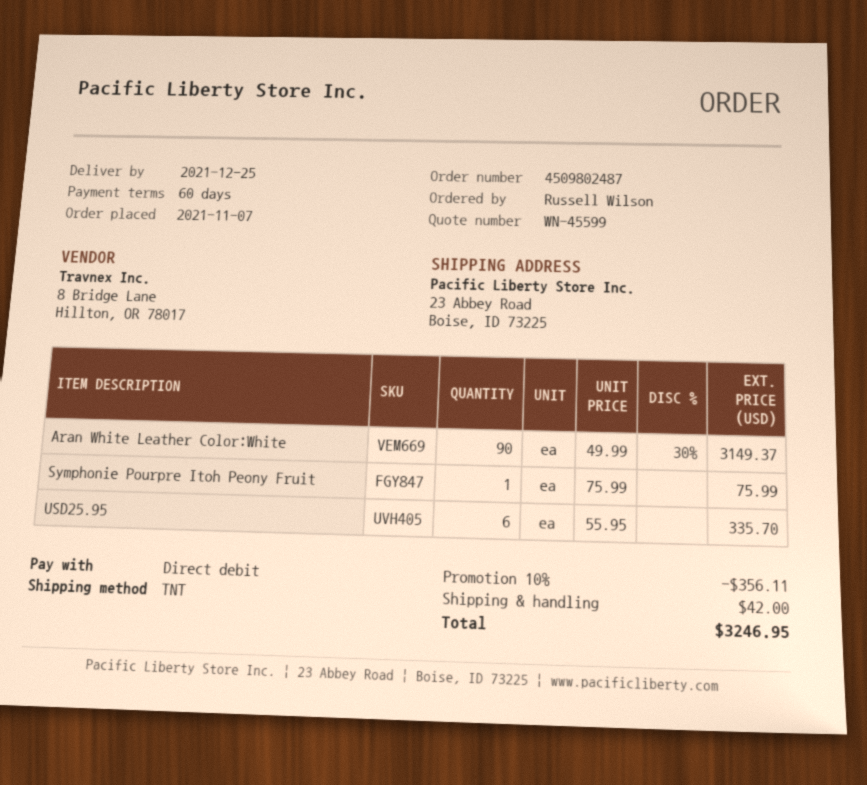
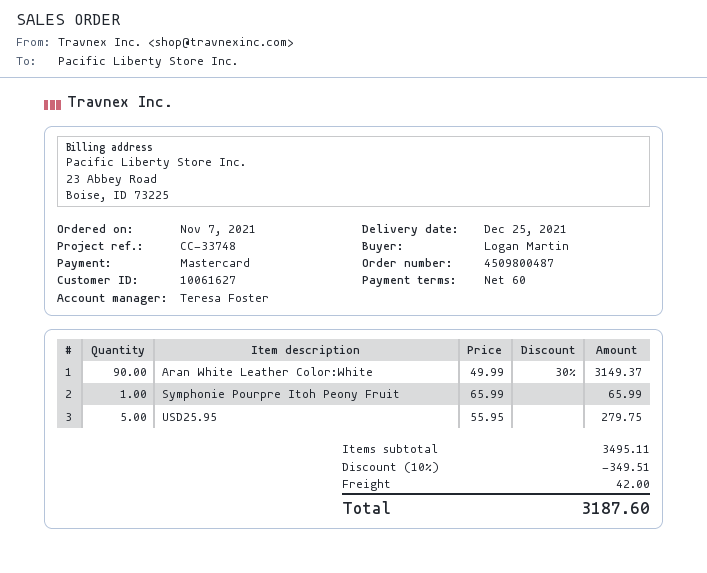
order number: 4509802487 -> 4509800487
ordered by: Russell Wilson -> Logan Martin
payment method: direct debit -> Mastercard
Symphonie Pourpre Itoh Peony Fruit: 1 x 75.99 = 75.99 -> 1 x 65.99 = 65.99
USD25.95: 6 x 55.95 = 335.70 -> 5 x 55.95 = 279.75
discount: 10% = 356.11 -> 10% = 349.51
total: 3246.95 -> 3187.60

